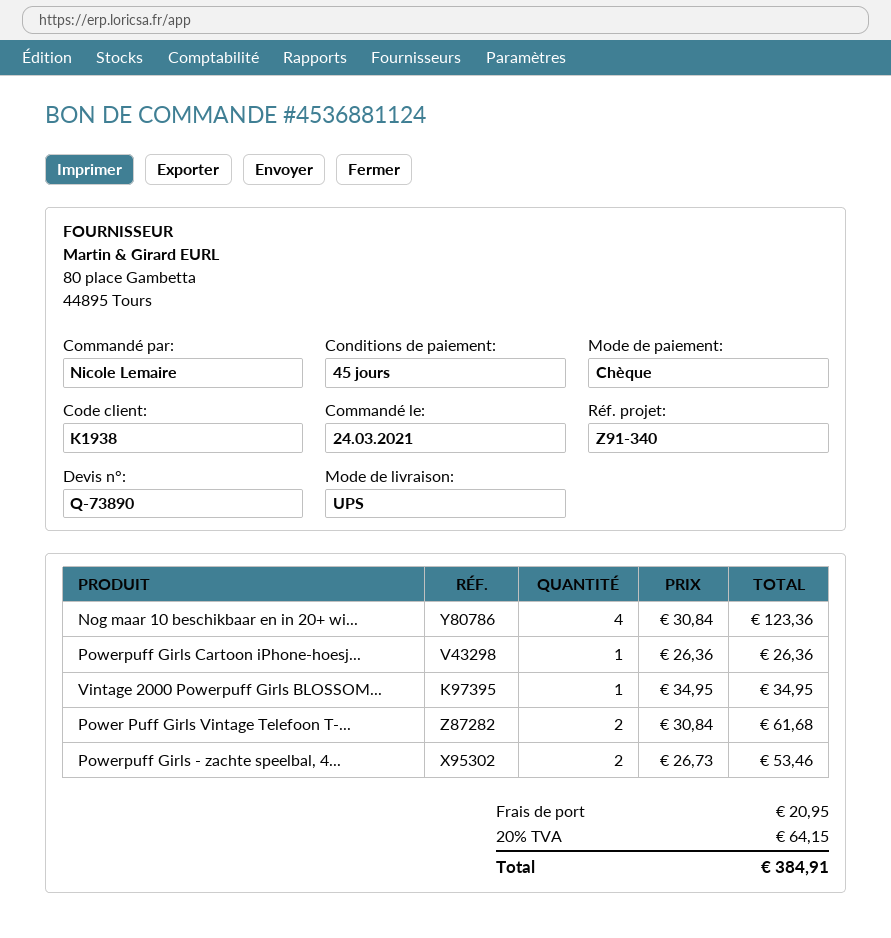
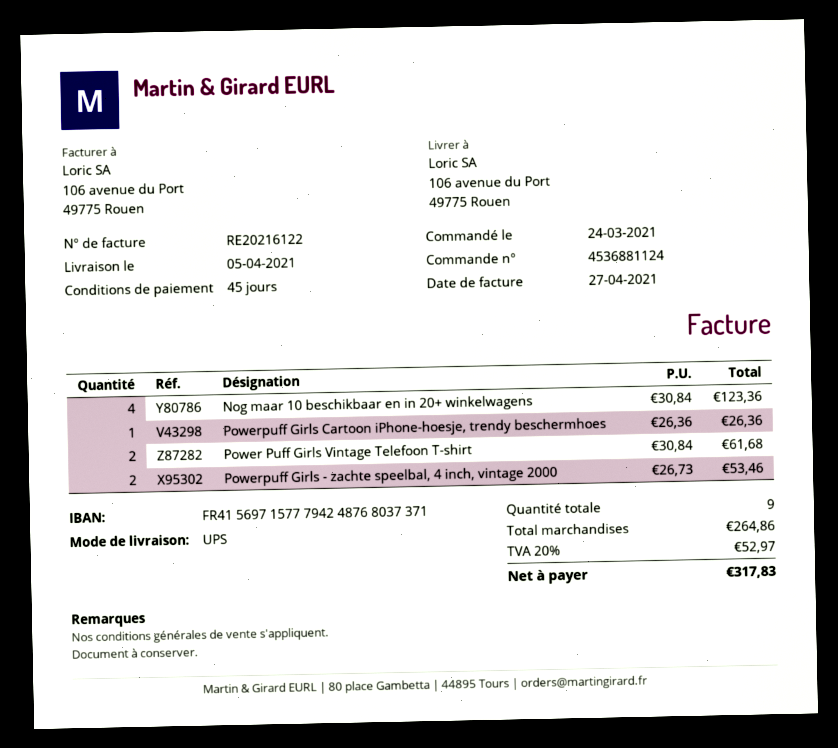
Vintage 2000 Powerpuff Girls BLOSSOM...: 1 x 34.95 = 34.95 -> none
shipping: 20.95 -> none
tax: 20% = 64.15 -> 20% = 52.97
total: 384.91 -> 317.83

